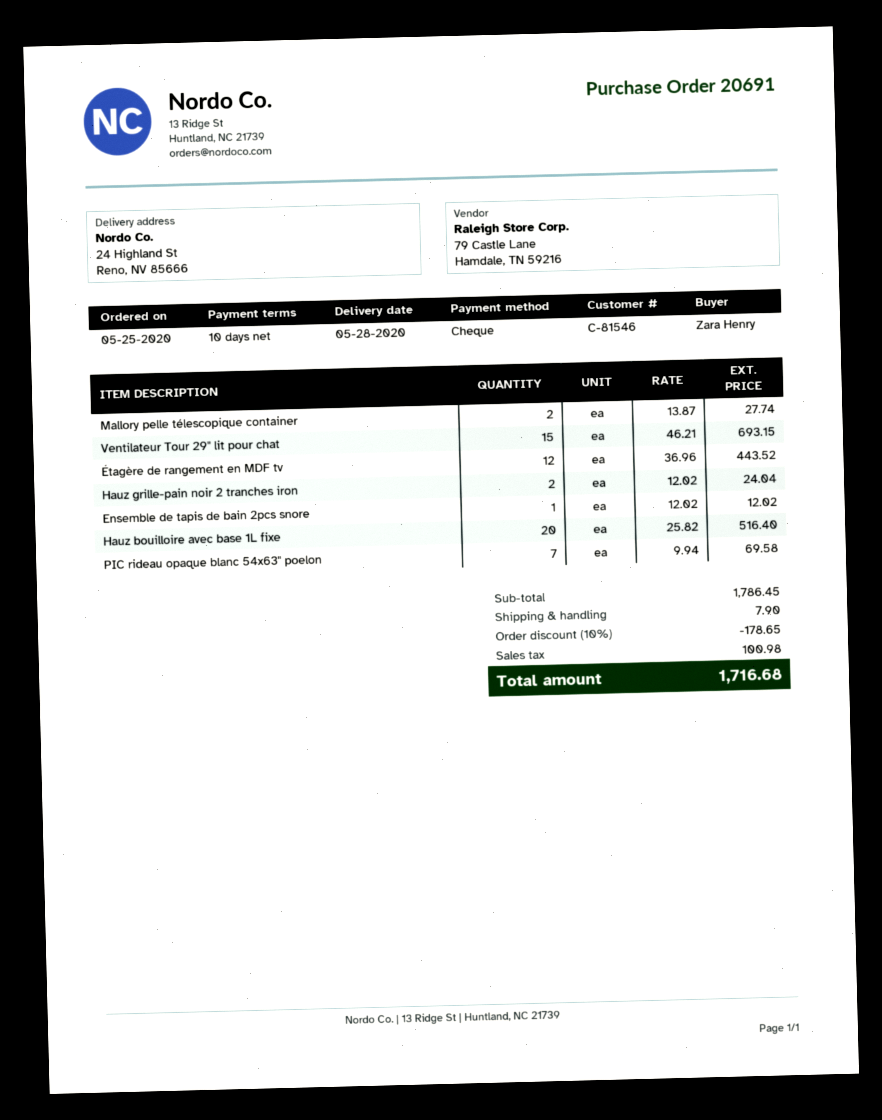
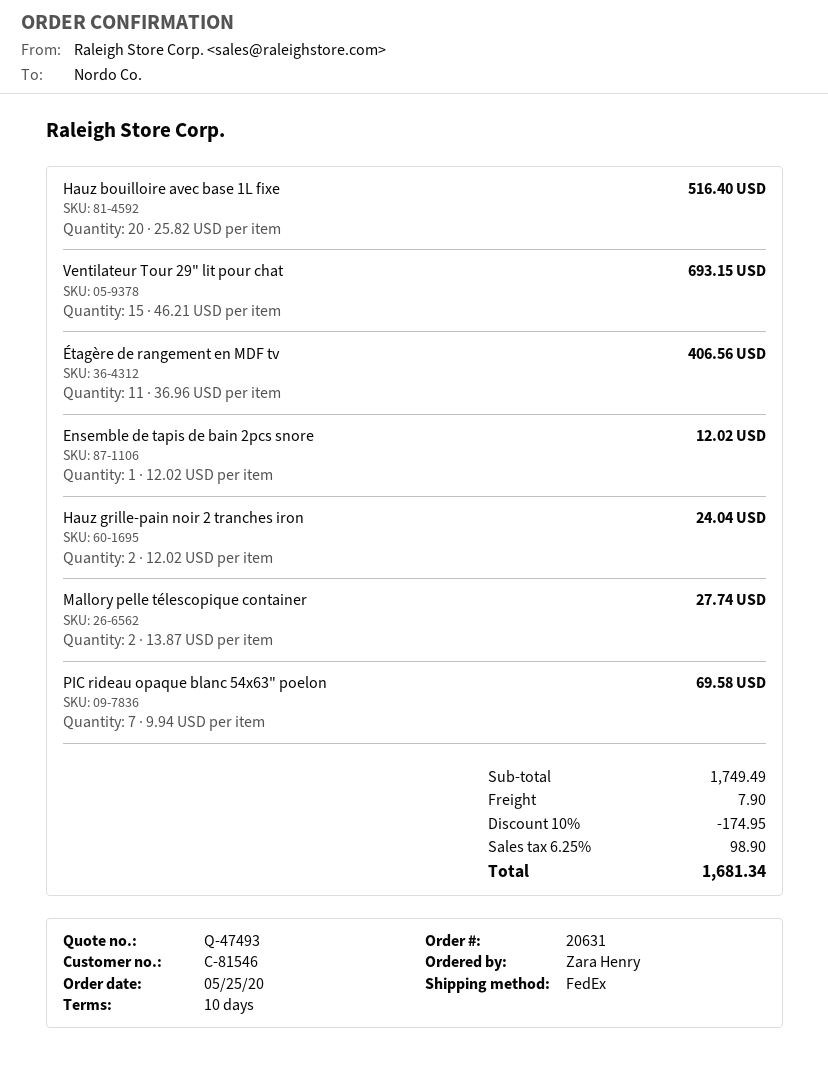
order number: 20691 -> 20631
Étagère de rangement en MDF tv: 12 x 36.96 = 443.52 -> 11 x 36.96 = 406.56
subtotal: 1786.45 -> 1749.49
discount: 10% = 178.65 -> 10% = 174.95
tax: 100.98 -> 98.90
total: 1716.68 -> 1681.34

